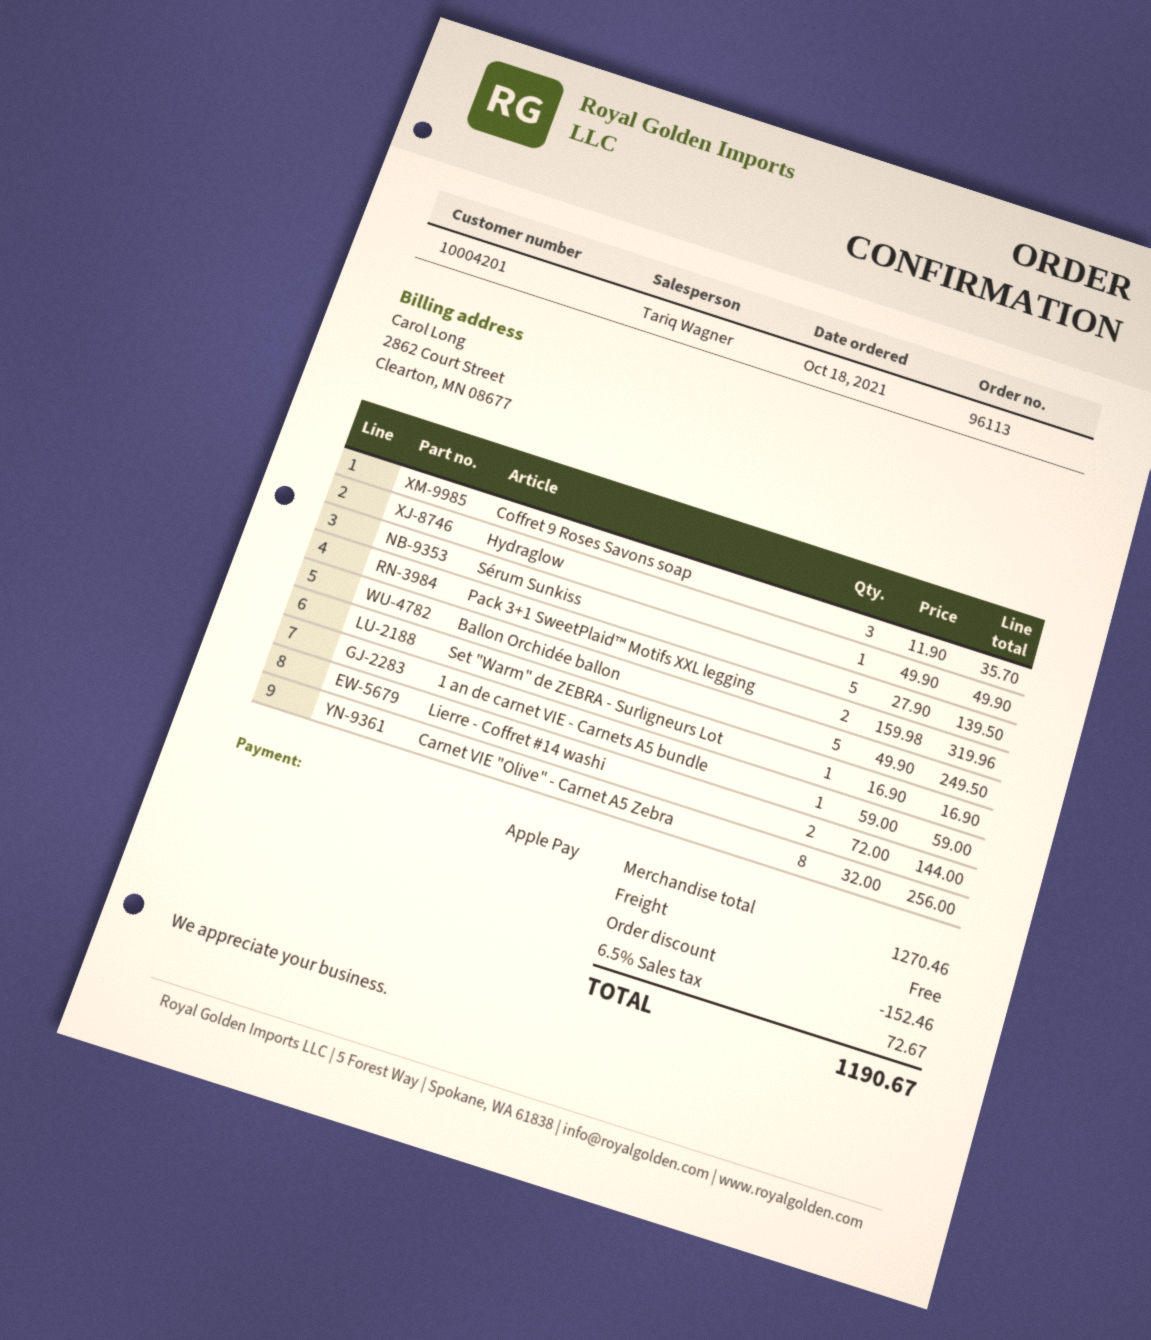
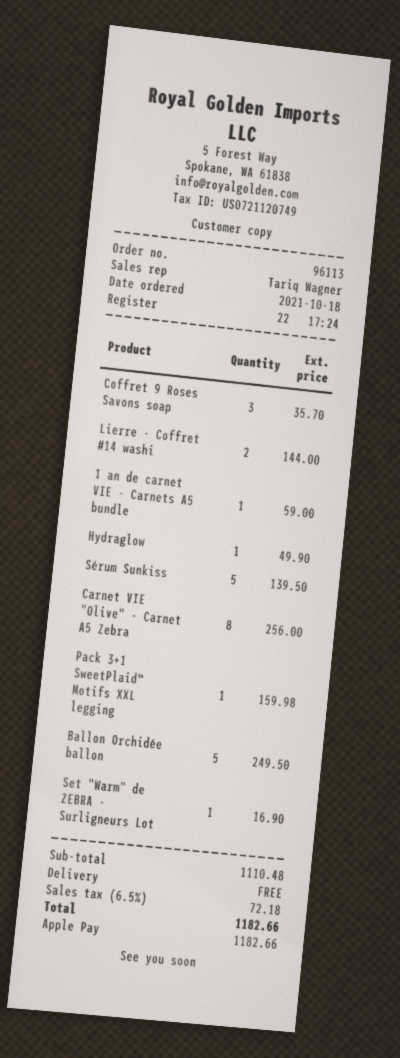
Pack 3+1 SweetPlaid™ Motifs XXL legging: 2 for 319.96 -> 1 for 159.98
subtotal: 1270.46 -> 1110.48
discount: 152.46 -> none
tax: 6.5% = 72.67 -> 6.5% = 72.18
total: 1190.67 -> 1182.66

